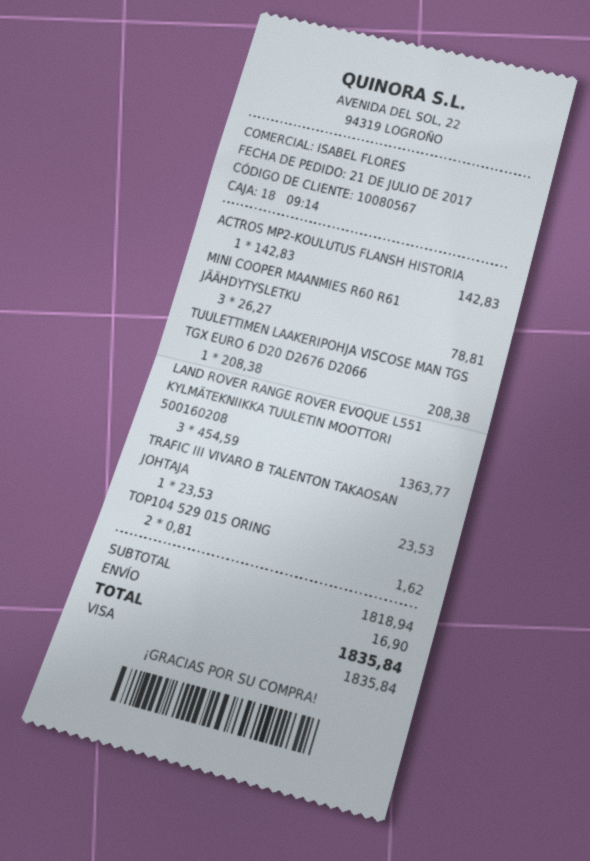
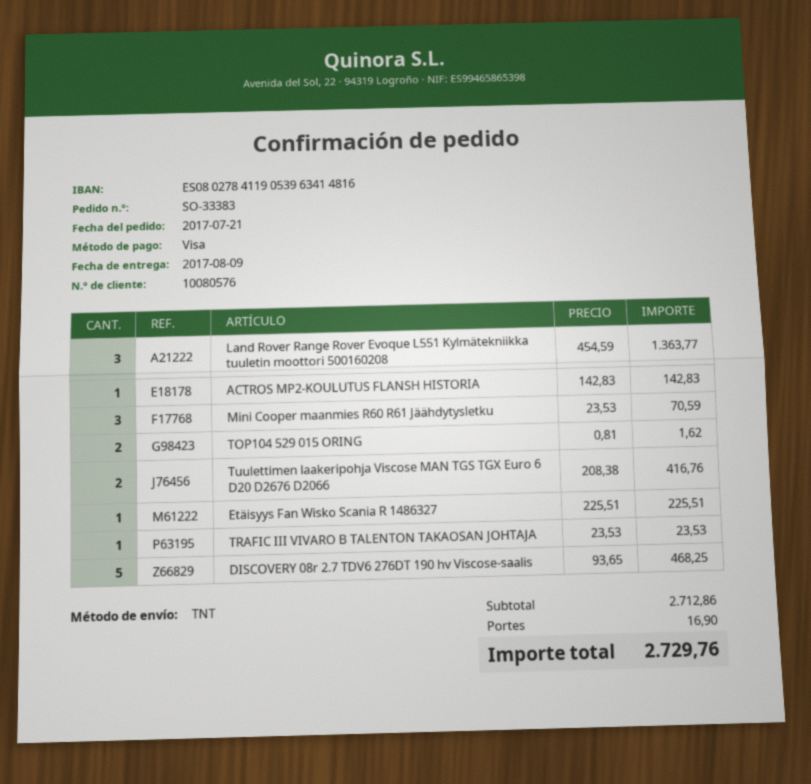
customer number: 10080567 -> 10080576
MINI COOPER MAANMIES R60 R61 JÄÄHDYTYSLETKU: 3 x 26.27 = 78.81 -> 3 x 23.53 = 70.59
TUULETTIMEN LAAKERIPOHJA VISCOSE MAN TGS TGX EURO 6 D20 D2676 D2066: 1 x 208.38 = 208.38 -> 2 x 208.38 = 416.76
Etäisyys Fan Wisko Scania R 1486327: none -> 1 x 225.51 = 225.51
DISCOVERY 08r 2.7 TDV6 276DT 190 hv Viscose-saalis: none -> 5 x 93.65 = 468.25
subtotal: 1818.94 -> 2712.86
total: 1835.84 -> 2729.76

